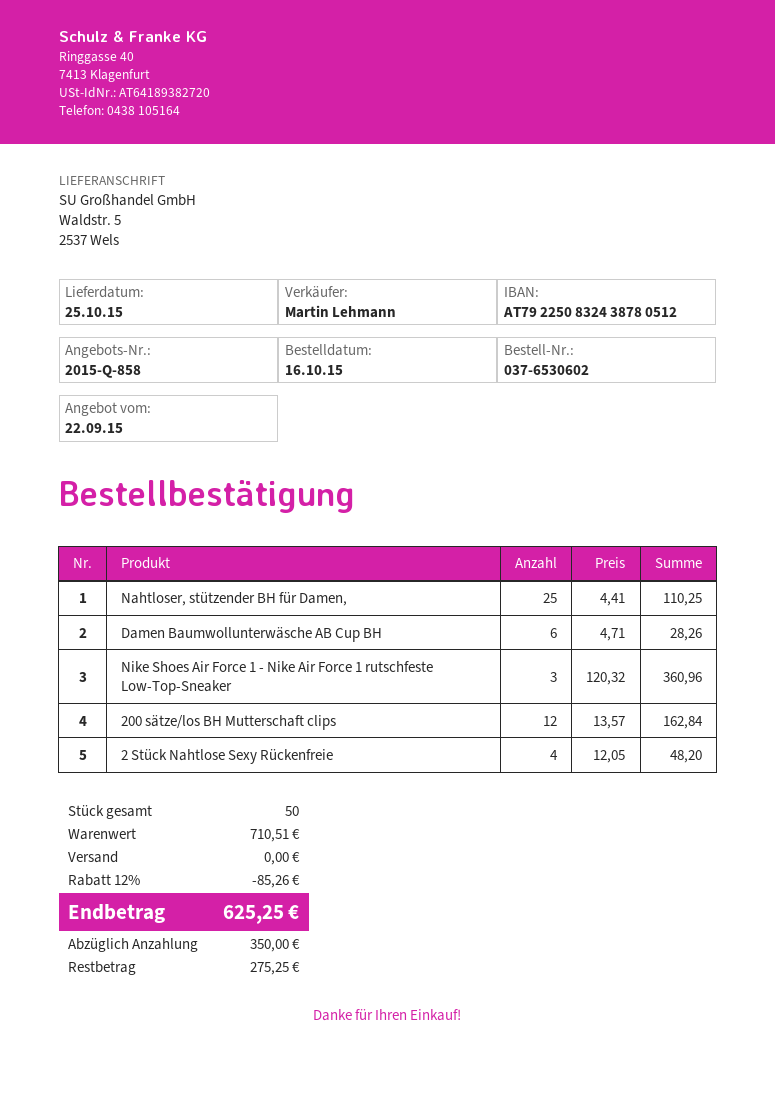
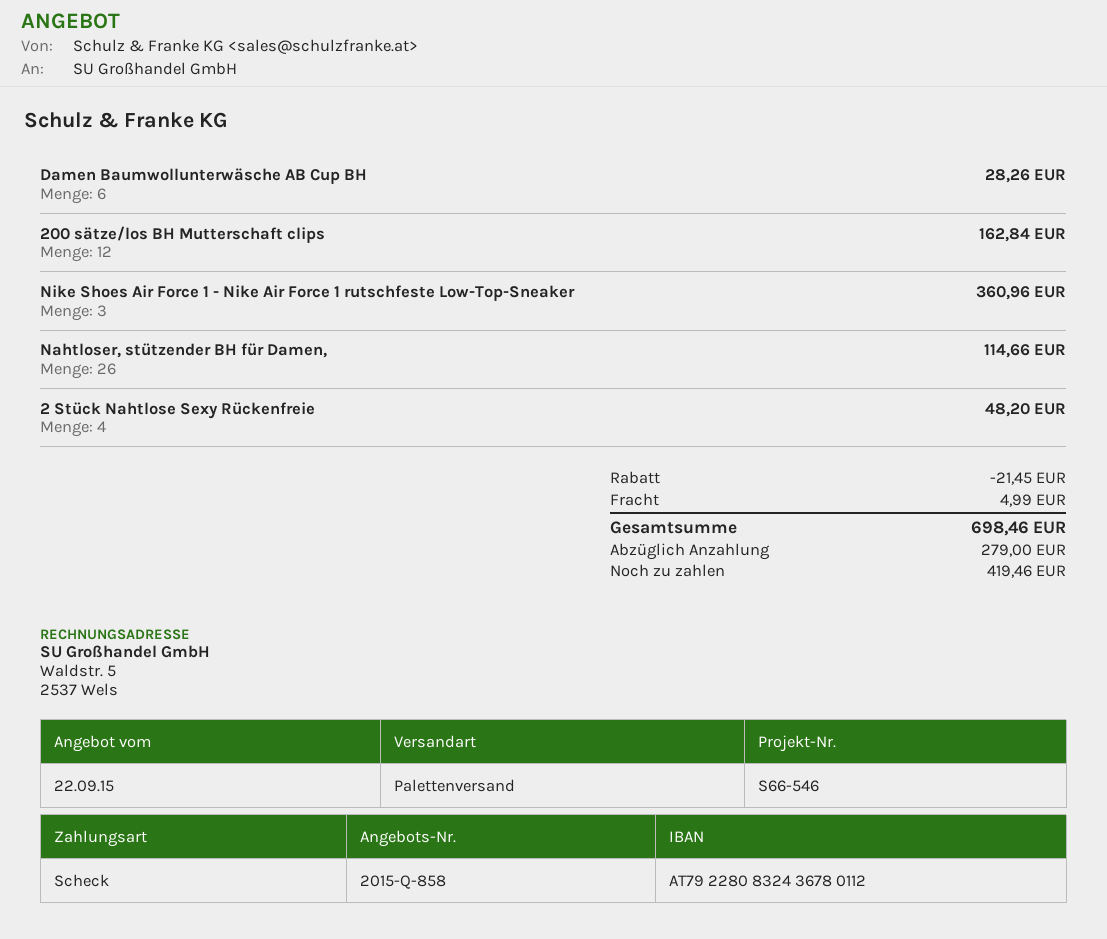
bank account: AT792250832438780512 -> AT792280832436780112
Nahtloser, stützender BH für Damen,: 25 for 110.25 -> 26 for 114.66
discount: 85.26 -> 21.45
shipping: 0.00 -> 4.99
total: 625.25 -> 698.46
deposit: 350.00 -> 279.00
balance: 275.25 -> 419.46

